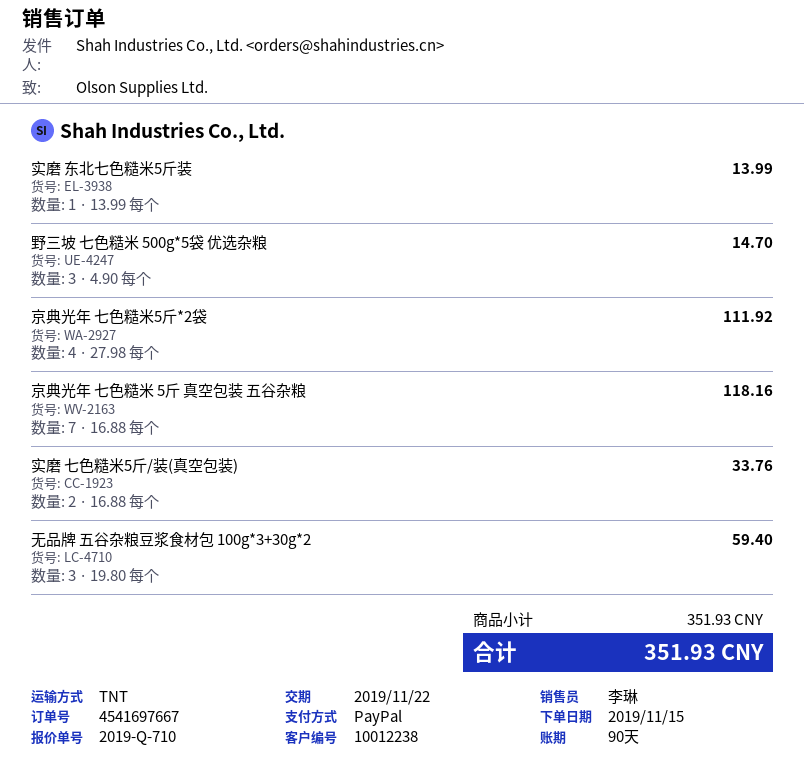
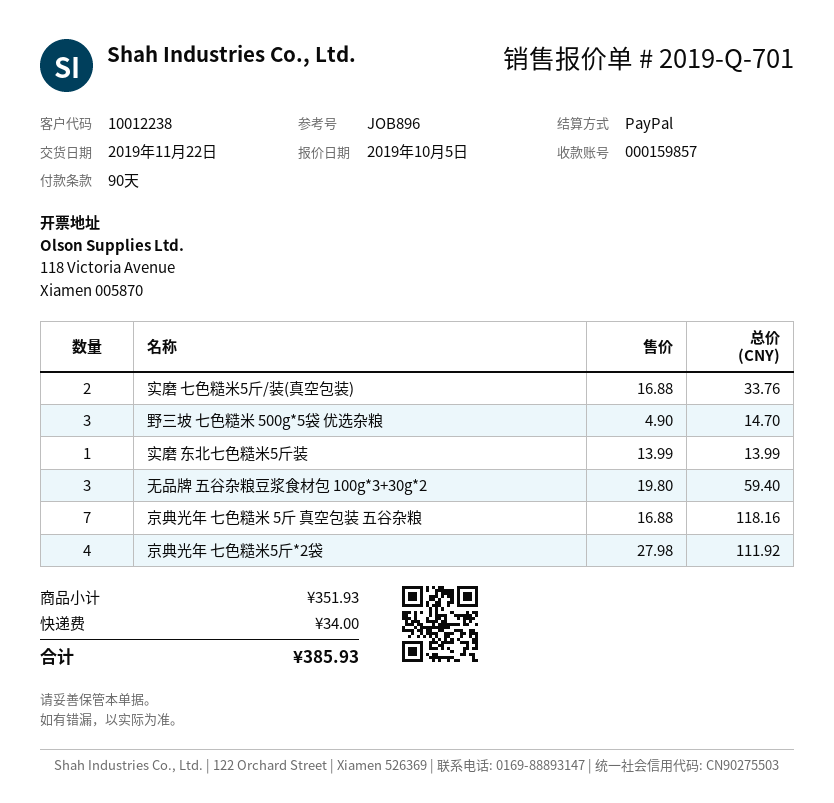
quote number: 2019-Q-710 -> 2019-Q-701
shipping: none -> 34.00
total: 351.93 -> 385.93

